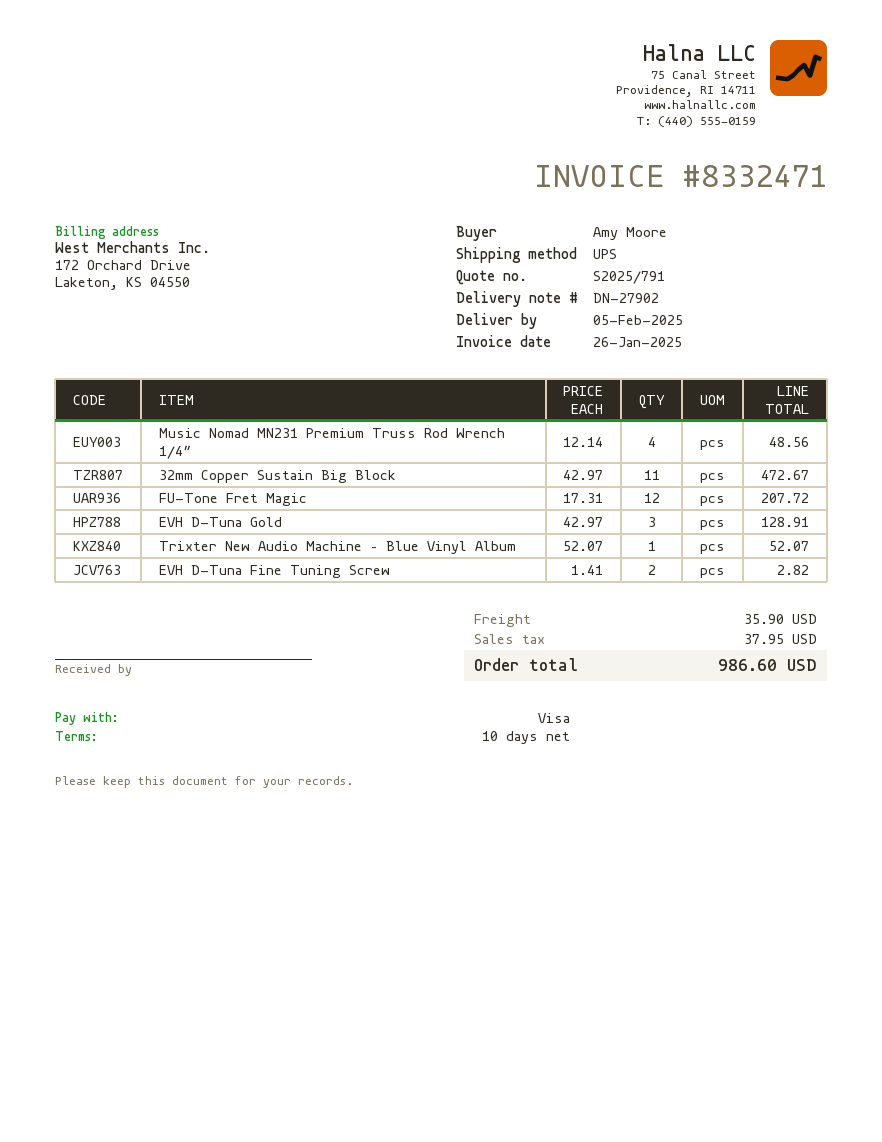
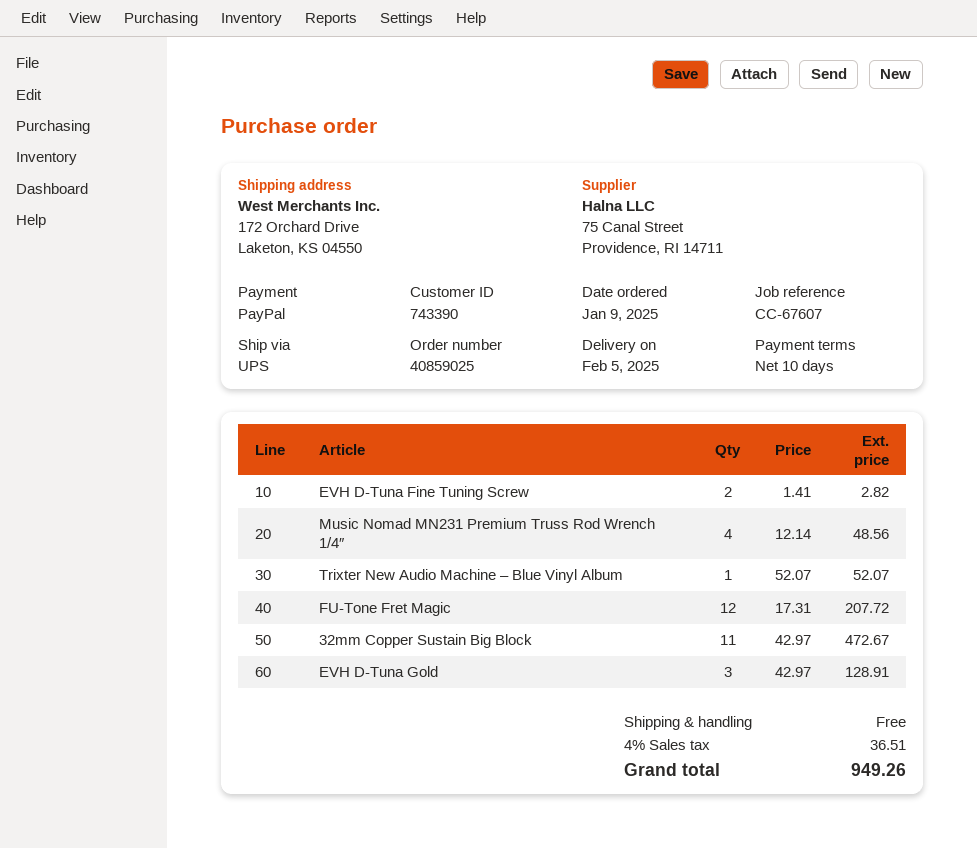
payment method: Visa -> PayPal
shipping: 35.90 -> 0.00
tax: 37.95 -> 36.51
total: 986.60 -> 949.26

